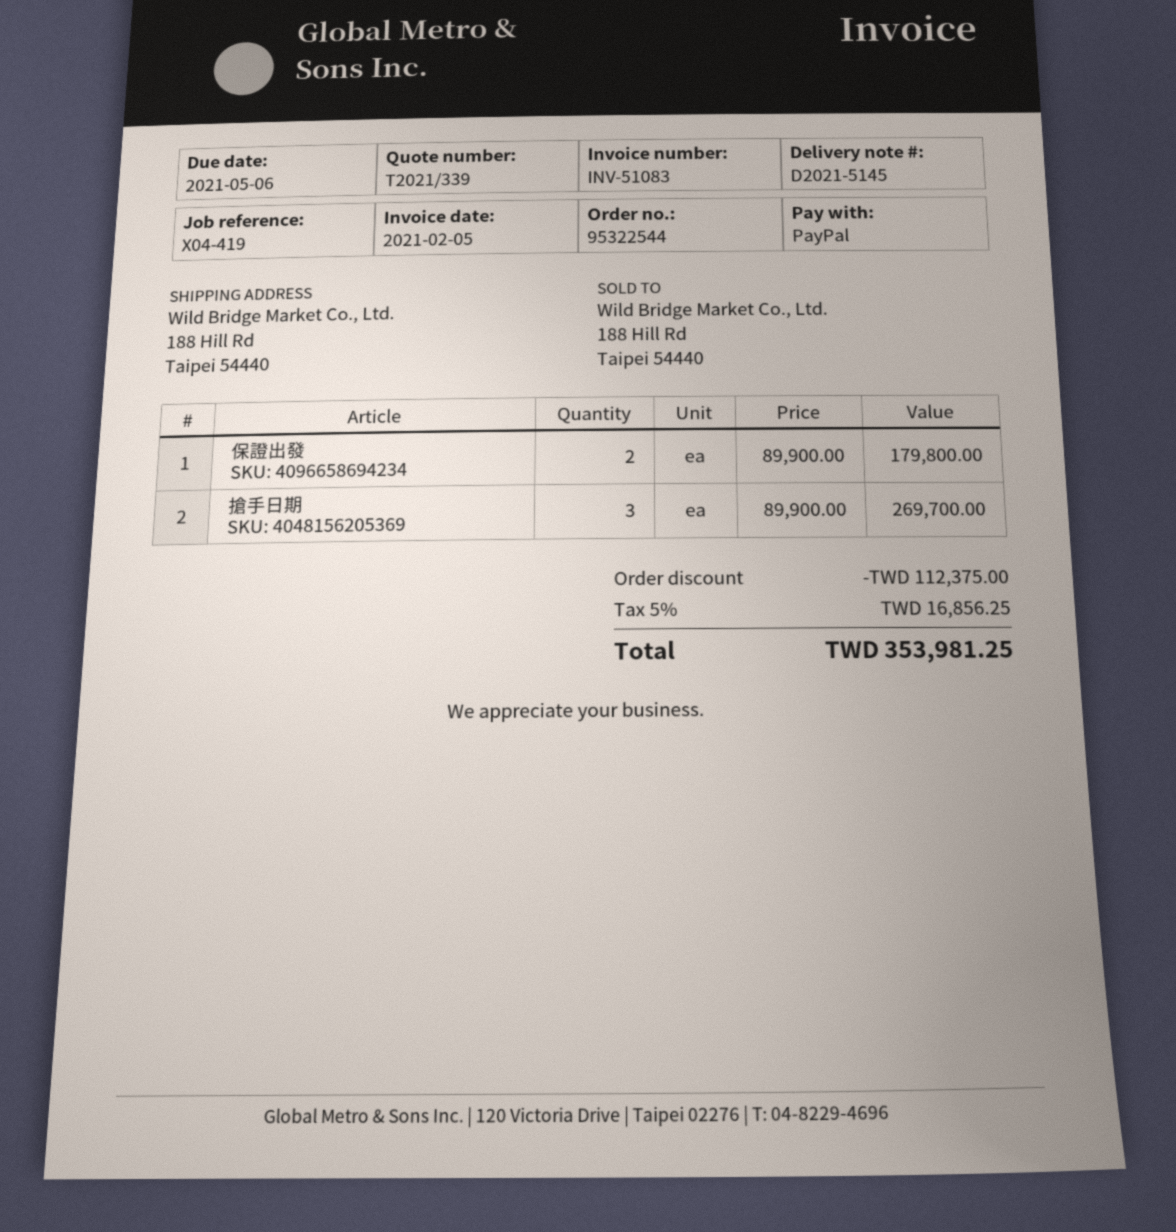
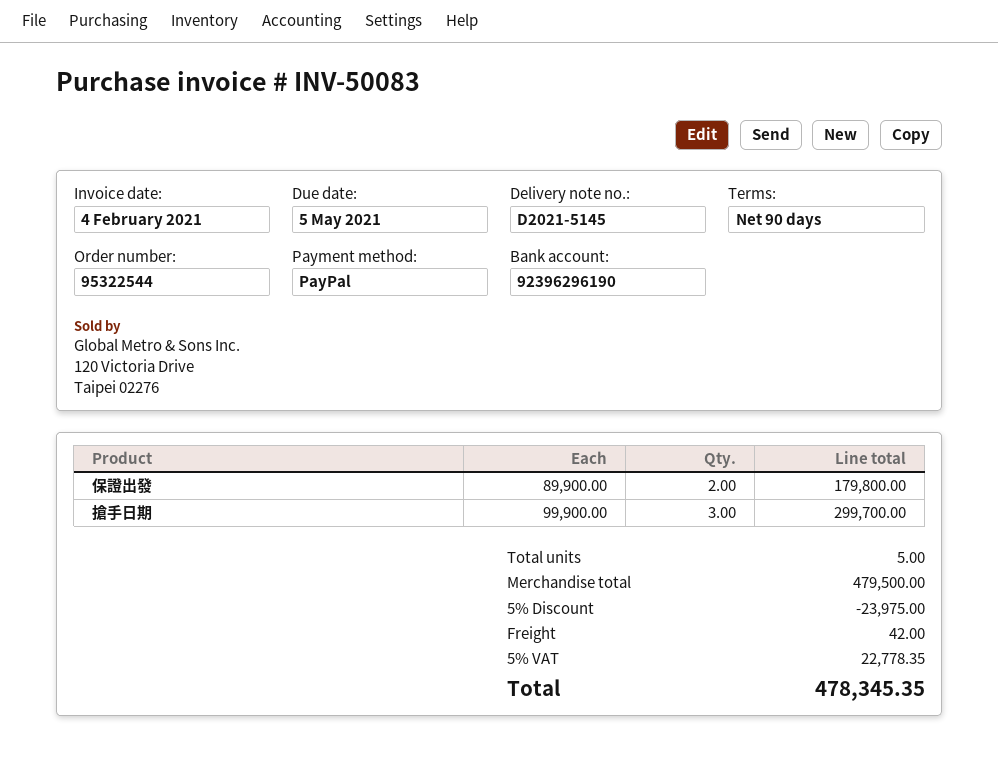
invoice number: INV-51083 -> INV-50083
invoice date: 2021-02-05 -> 2021-02-04
due date: 2021-05-06 -> 2021-05-05
搶手日期: 3 x 89900.00 = 269700.00 -> 3 x 99900.00 = 299700.00
discount: 112375.00 -> 23975.00
shipping: none -> 42.00
tax: 5% = 16856.25 -> 5% = 22778.35
total: 353981.25 -> 478345.35

